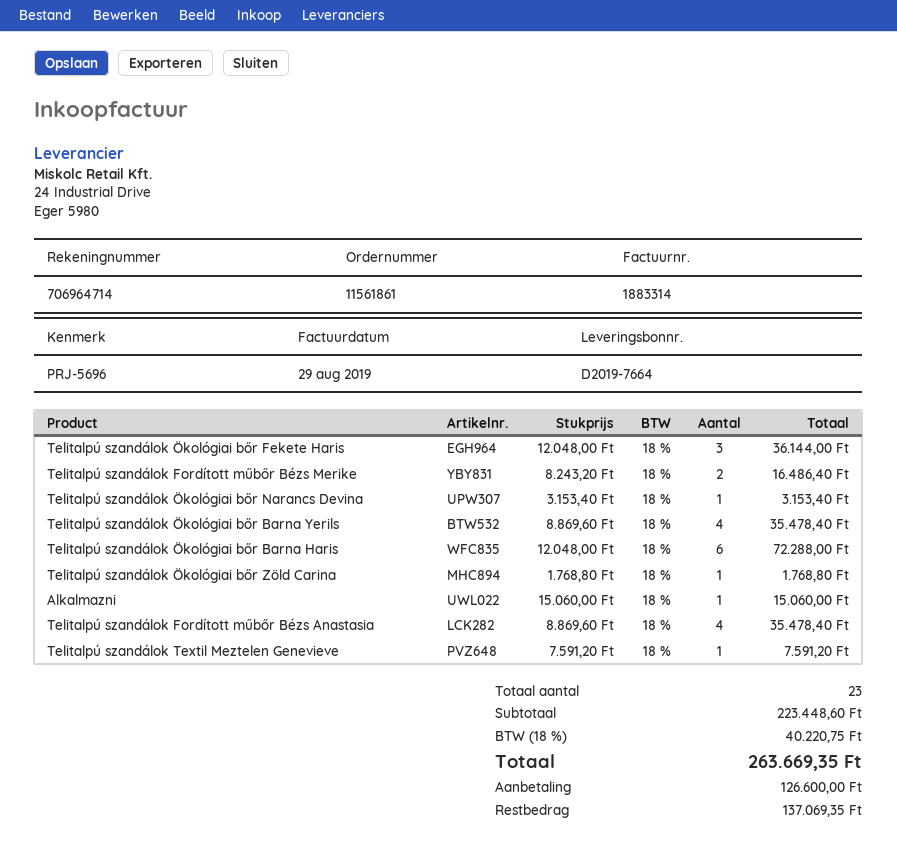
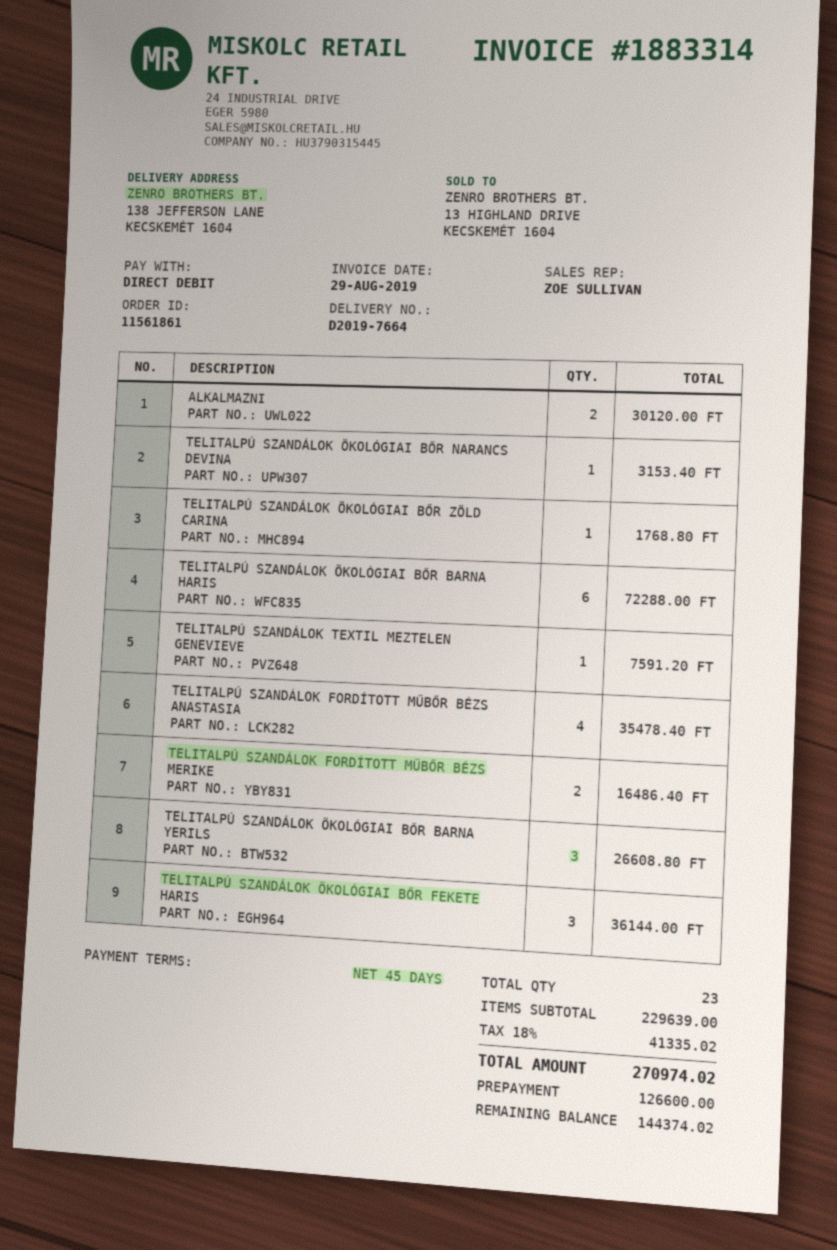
Telitalpú szandálok Ökológiai bőr Barna Yerils: 4 for 35478.40 -> 3 for 26608.80
Alkalmazni: 1 for 15060.00 -> 2 for 30120.00
subtotal: 223448.60 -> 229639.00
tax: 18% = 40220.75 -> 18% = 41335.02
total: 263669.35 -> 270974.02
balance: 137069.35 -> 144374.02

